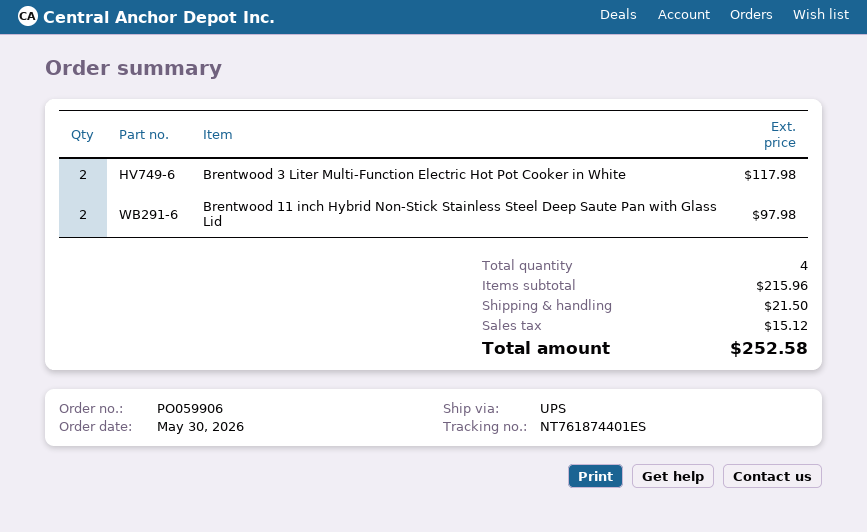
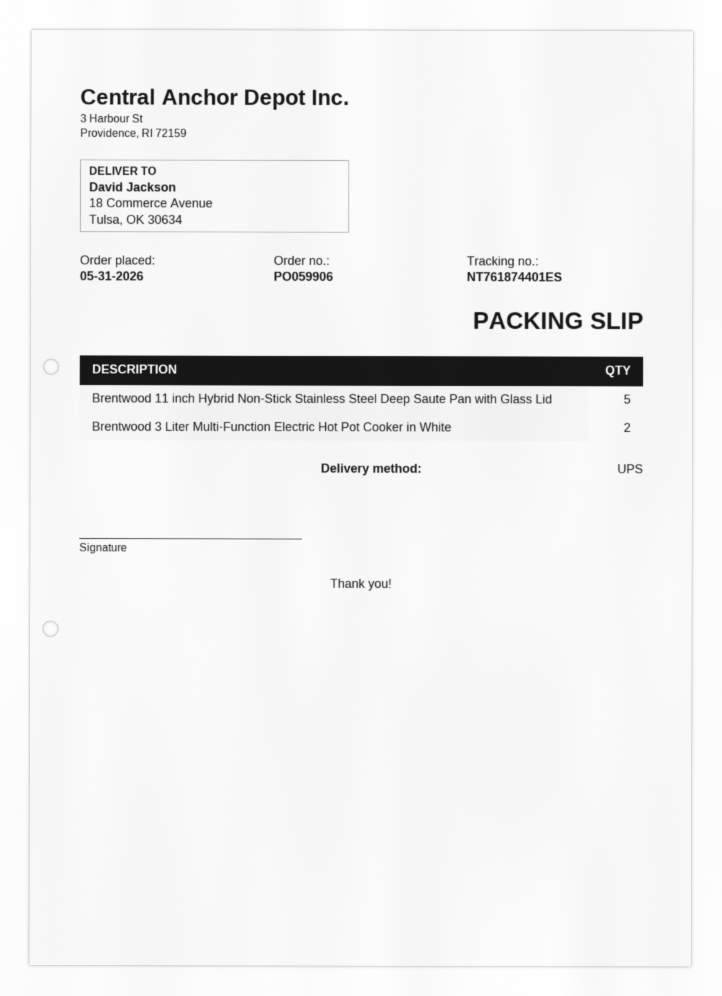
order date: 2026-05-30 -> 2026-05-31
Brentwood 11 inch Hybrid Non-Stick Stainless Steel Deep Saute Pan with Glass Lid: 2 -> 5

